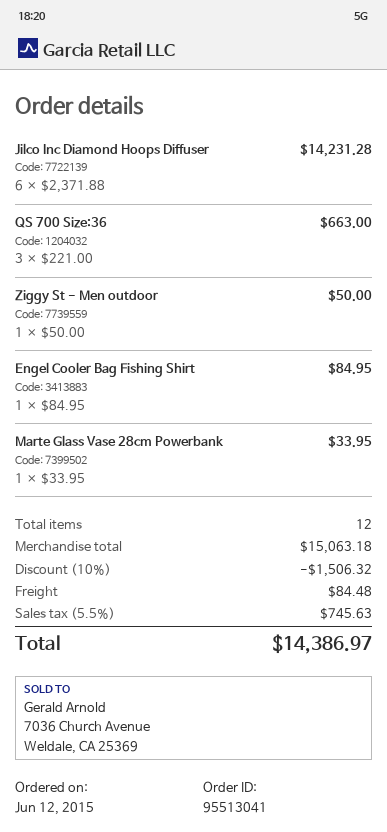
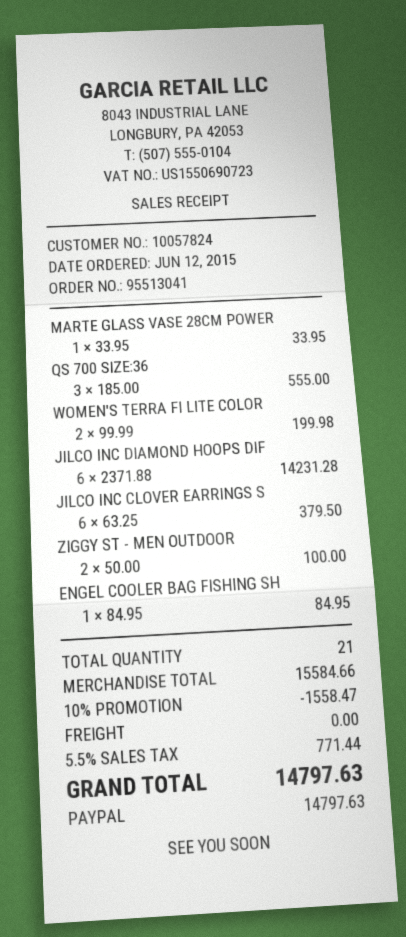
QS 700 Size:36: 3 x 221.00 = 663.00 -> 3 x 185.00 = 555.00
Ziggy St - Men outdoor: 1 x 50.00 = 50.00 -> 2 x 50.00 = 100.00
WOMEN'S TERRA FI LITE COLOR: none -> 2 x 99.99 = 199.98
JILCO INC CLOVER EARRINGS S: none -> 6 x 63.25 = 379.50
total quantity: 12 -> 21
subtotal: 15063.18 -> 15584.66
discount: 10% = 1506.32 -> 10% = 1558.47
shipping: 84.48 -> 0.00
tax: 5.5% = 745.63 -> 5.5% = 771.44
total: 14386.97 -> 14797.63

